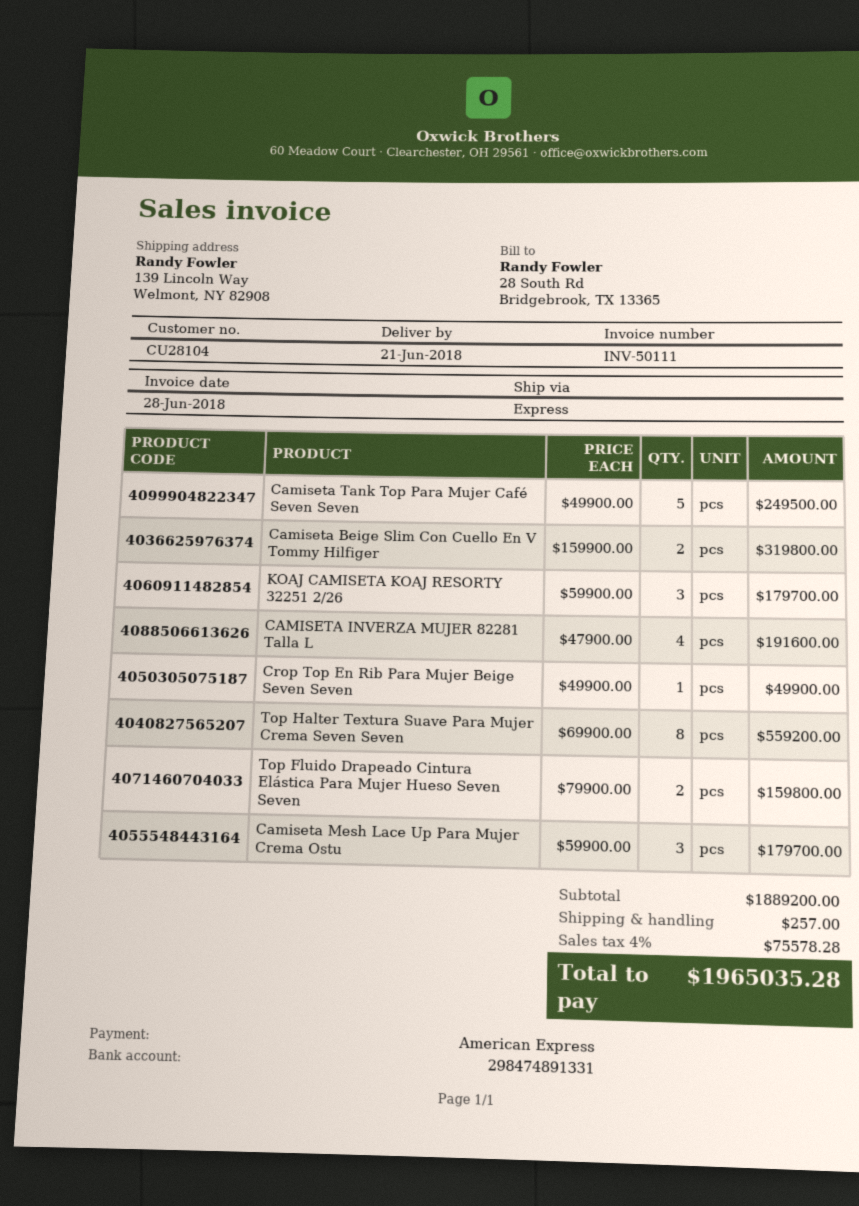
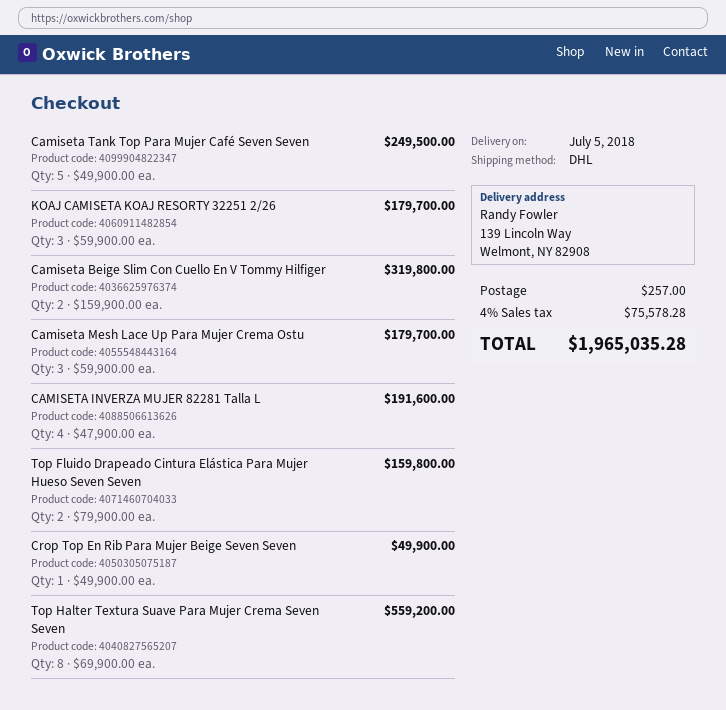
delivery date: 2018-06-21 -> 2018-07-05
shipping method: express -> DHL

